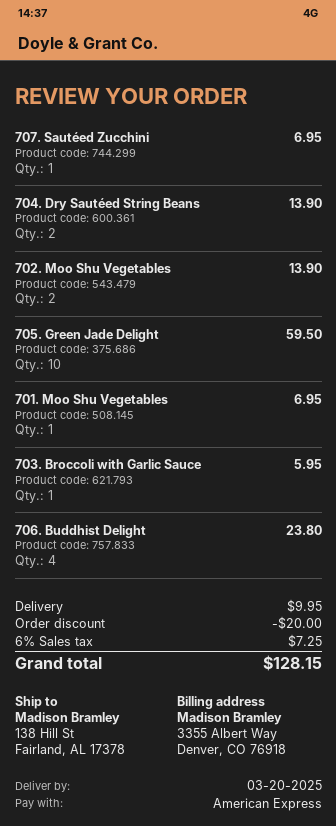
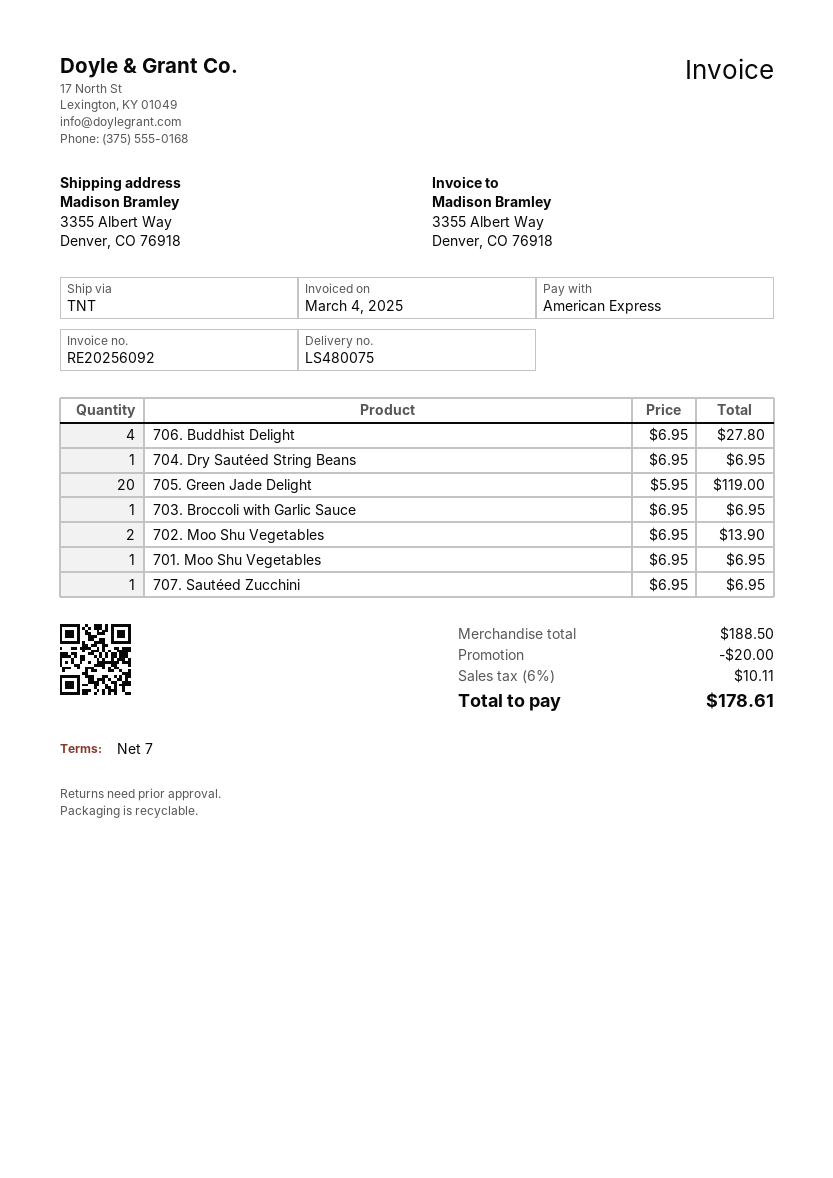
ship to: 138 Hill St, Fairland, AL 17378 -> 3355 Albert Way, Denver, CO 76918
704. Dry Sautéed String Beans: 2 for 13.90 -> 1 for 6.95
705. Green Jade Delight: 10 for 59.50 -> 20 for 119.00
703. Broccoli with Garlic Sauce: 1 for 5.95 -> 1 for 6.95
706. Buddhist Delight: 4 for 23.80 -> 4 for 27.80
shipping: 9.95 -> none
tax: 6% = 7.25 -> 6% = 10.11
total: 128.15 -> 178.61

